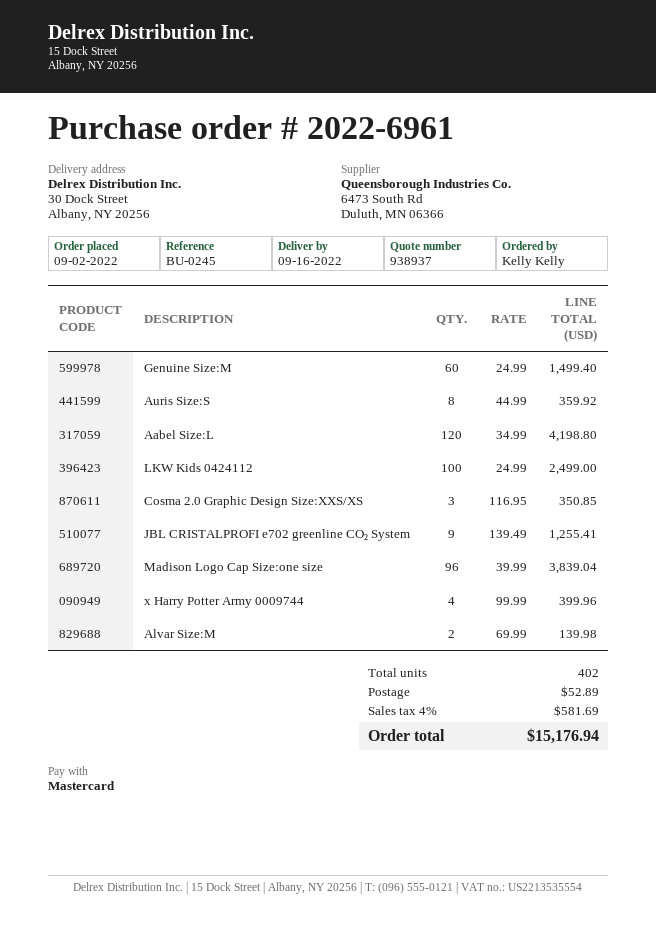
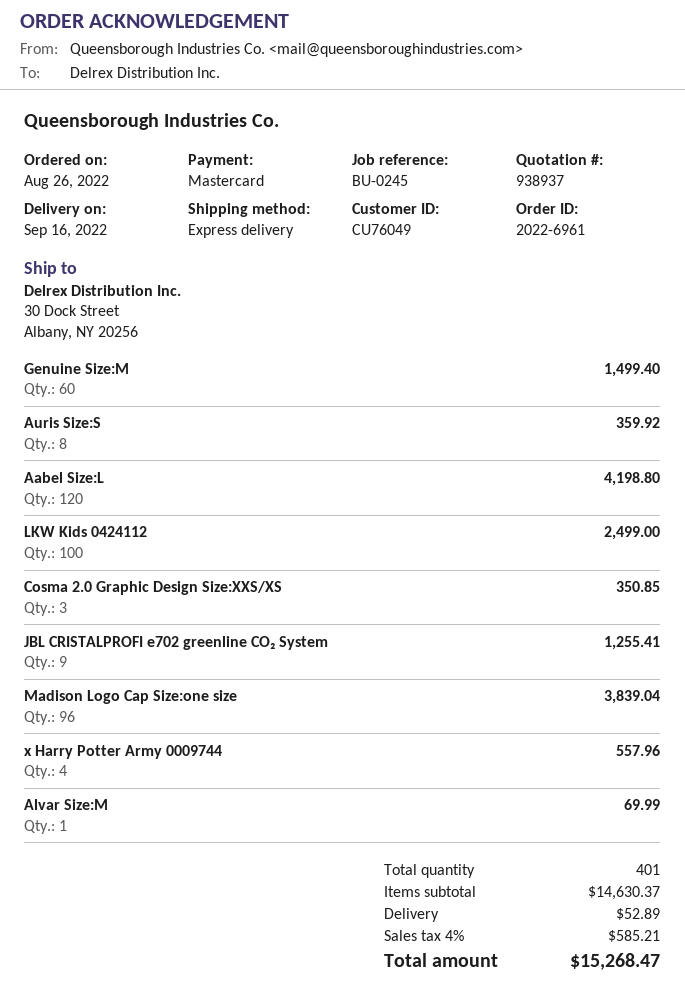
order date: 2022-09-02 -> 2022-08-26
x Harry Potter Army 0009744: 4 for 399.96 -> 4 for 557.96
Alvar Size:M: 2 for 139.98 -> 1 for 69.99
total quantity: 402 -> 401
tax: 4% = 581.69 -> 4% = 585.21
total: 15176.94 -> 15268.47

